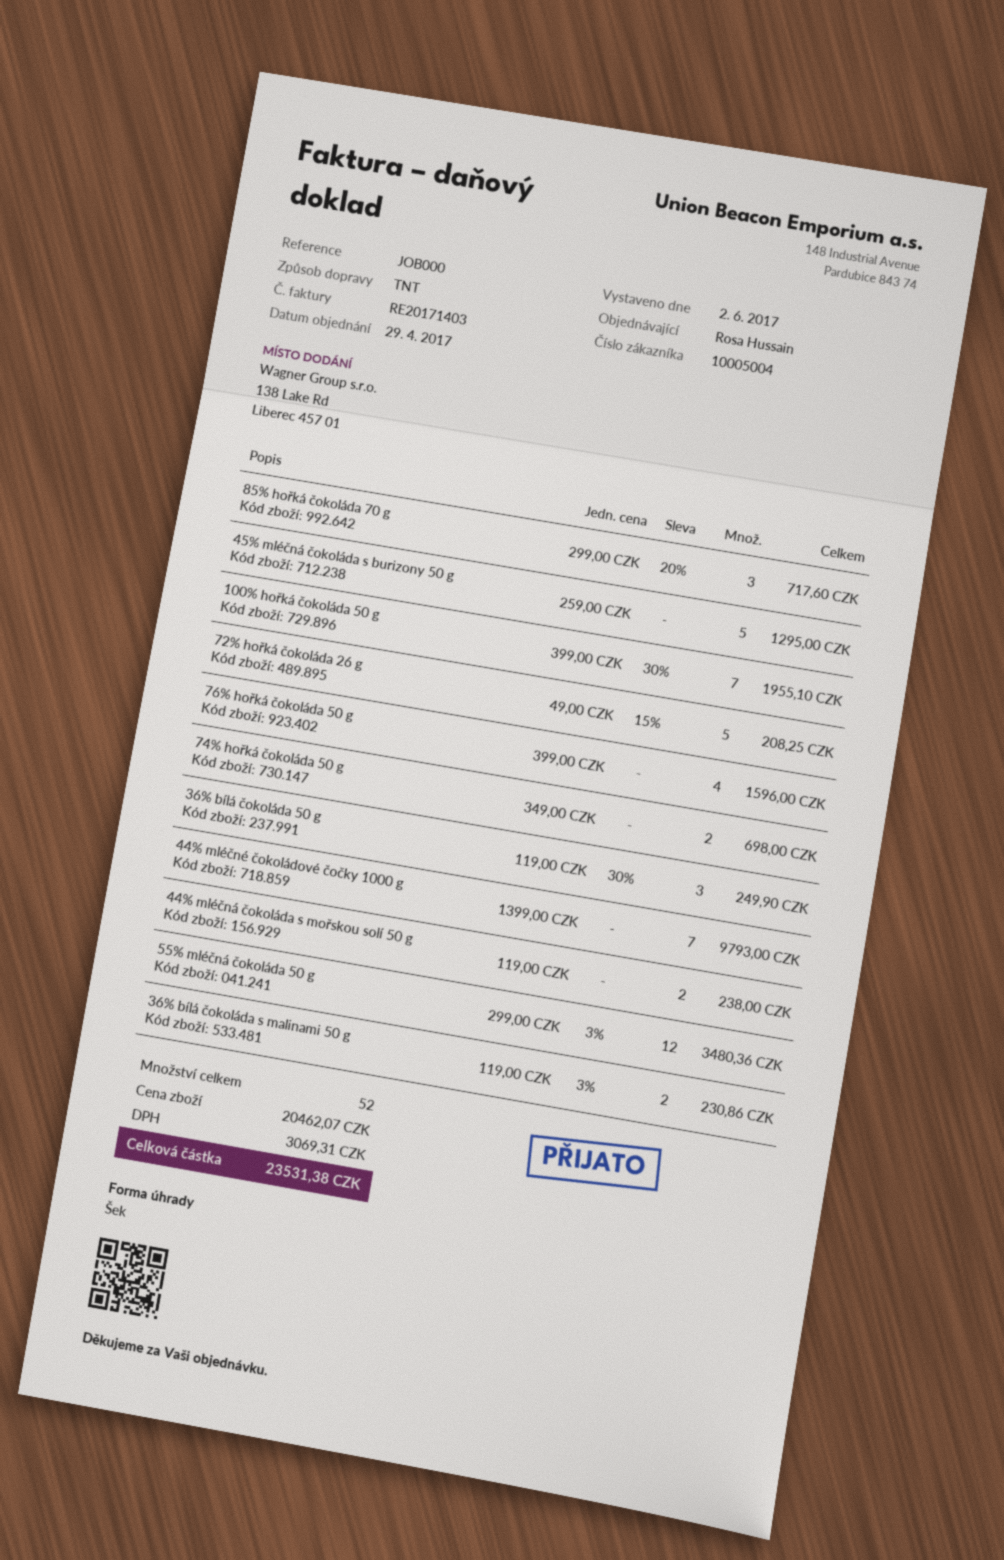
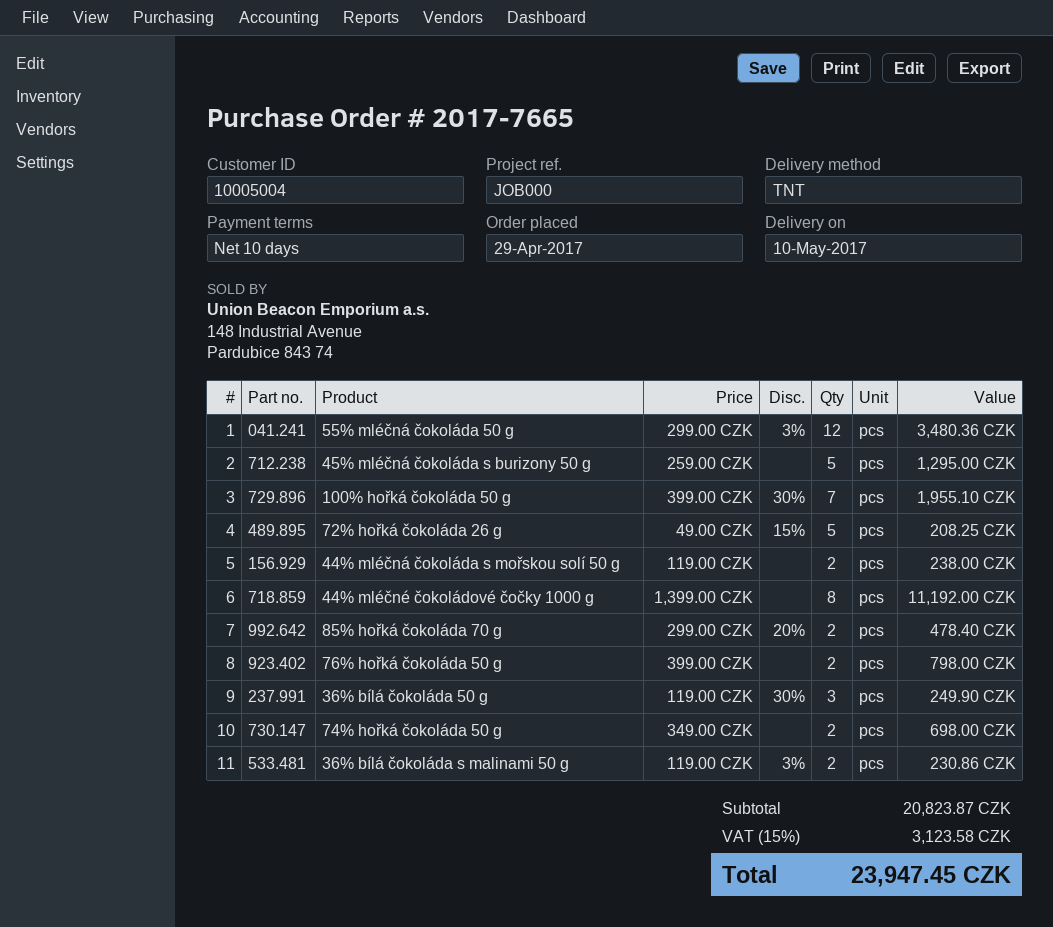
85% hořká čokoláda 70 g: 3 x 299.00 - 20% = 717.60 -> 2 x 299.00 - 20% = 478.40
76% hořká čokoláda 50 g: 4 x 399.00 = 1596.00 -> 2 x 399.00 = 798.00
44% mléčné čokoládové čočky 1000 g: 7 x 1399.00 = 9793.00 -> 8 x 1399.00 = 11192.00
subtotal: 20462.07 -> 20823.87
tax: 3069.31 -> 3123.58
total: 23531.38 -> 23947.45

